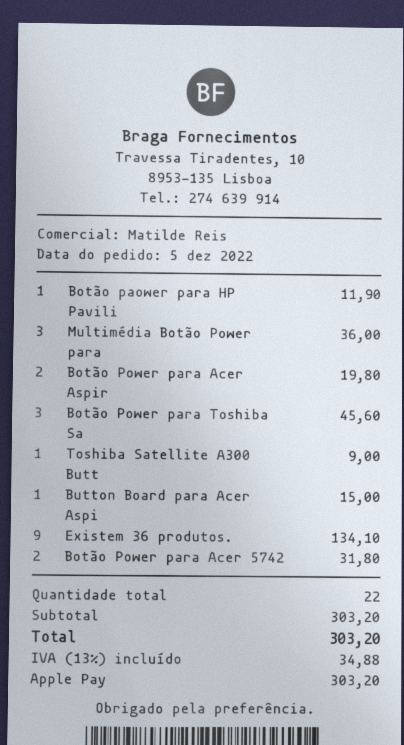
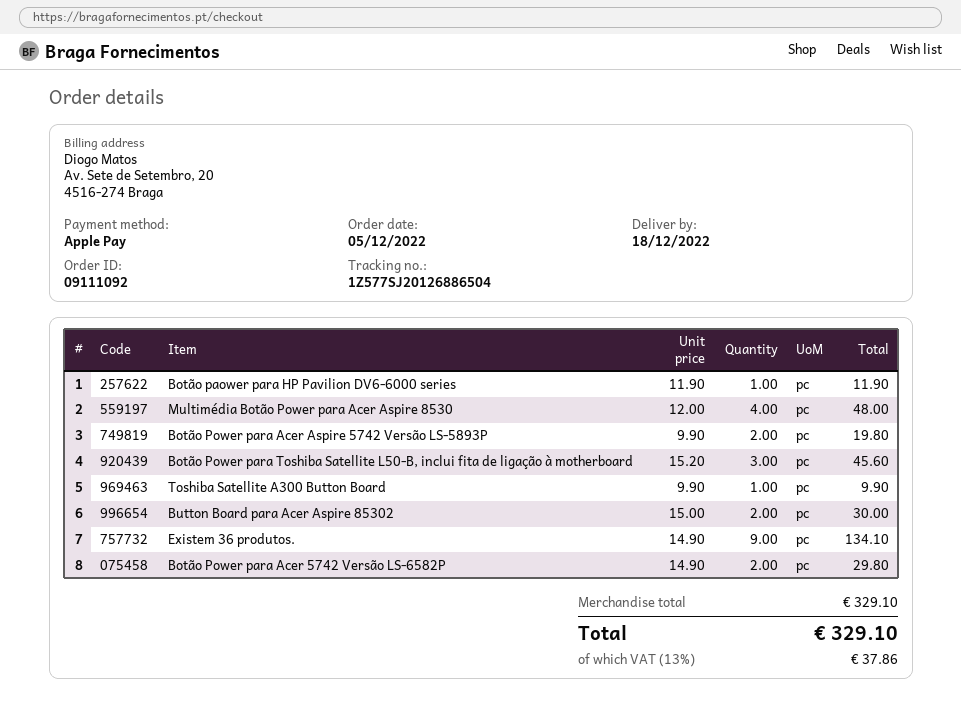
Multimédia Botão Power para: 3 for 36.00 -> 4 for 48.00
Toshiba Satellite A300 Butt: 1 for 9.00 -> 1 for 9.90
Button Board para Acer Aspi: 1 for 15.00 -> 2 for 30.00
Botão Power para Acer 5742: 2 for 31.80 -> 2 for 29.80
subtotal: 303.20 -> 329.10
tax: 13% = 34.88 -> 13% = 37.86
total: 303.20 -> 329.10

